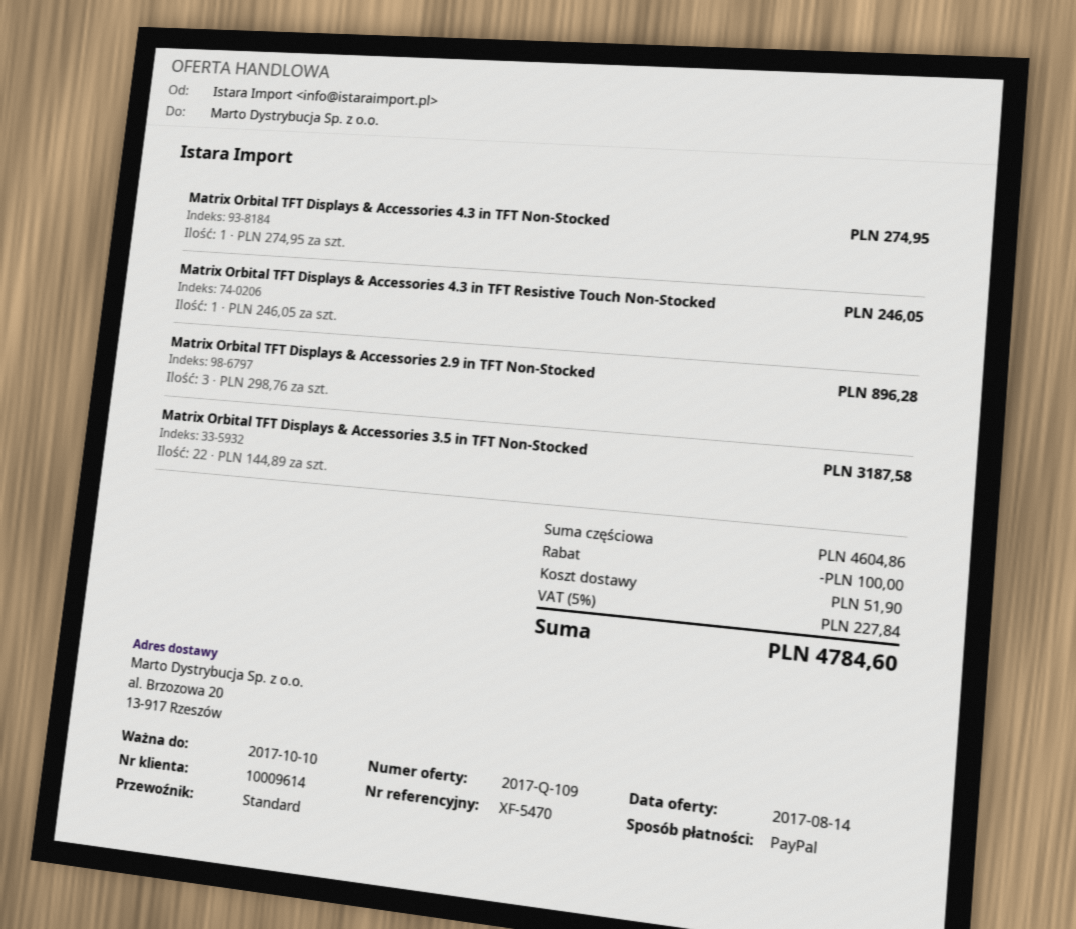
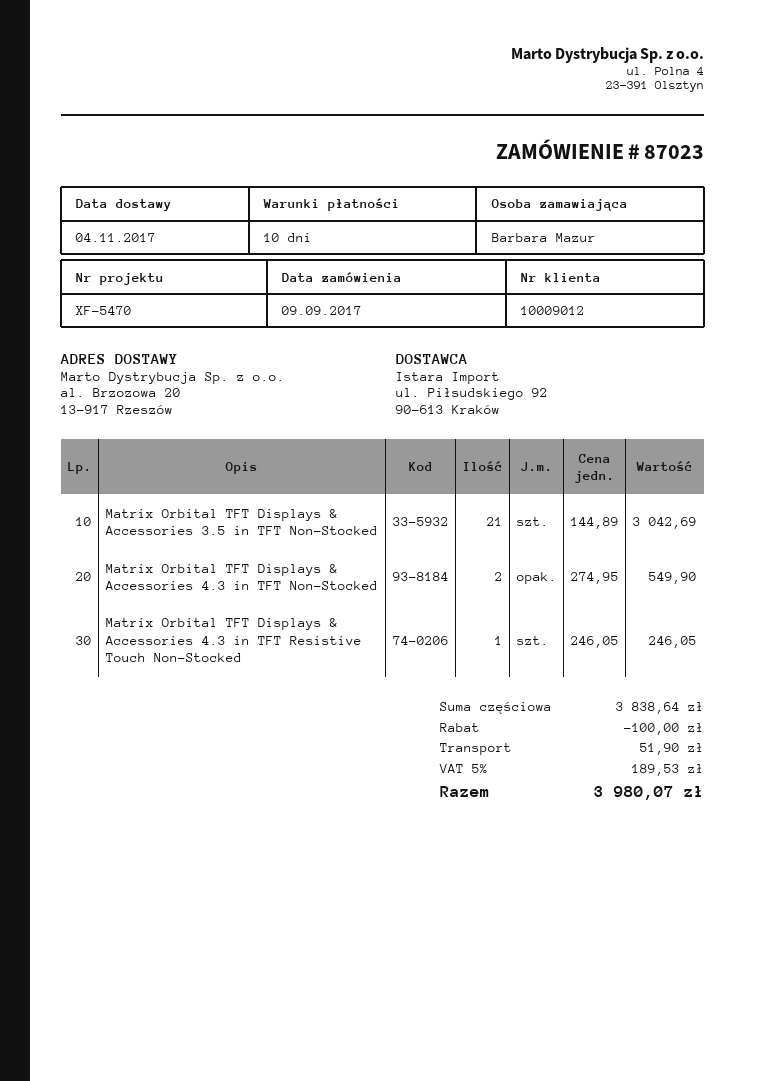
customer number: 10009614 -> 10009012
Matrix Orbital TFT Displays & Accessories 4.3 in TFT Non-Stocked: 1 x 274.95 = 274.95 -> 2 x 274.95 = 549.90
Matrix Orbital TFT Displays & Accessories 2.9 in TFT Non-Stocked: 3 x 298.76 = 896.28 -> none
Matrix Orbital TFT Displays & Accessories 3.5 in TFT Non-Stocked: 22 x 144.89 = 3187.58 -> 21 x 144.89 = 3042.69
subtotal: 4604.86 -> 3838.64
tax: 5% = 227.84 -> 5% = 189.53
total: 4784.60 -> 3980.07

